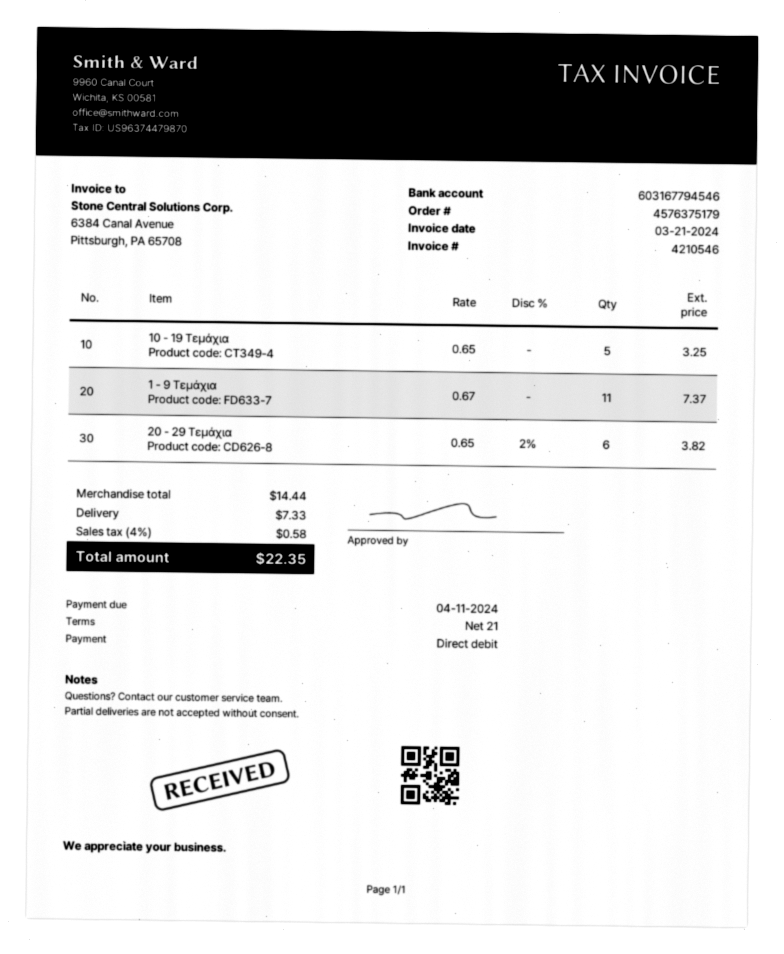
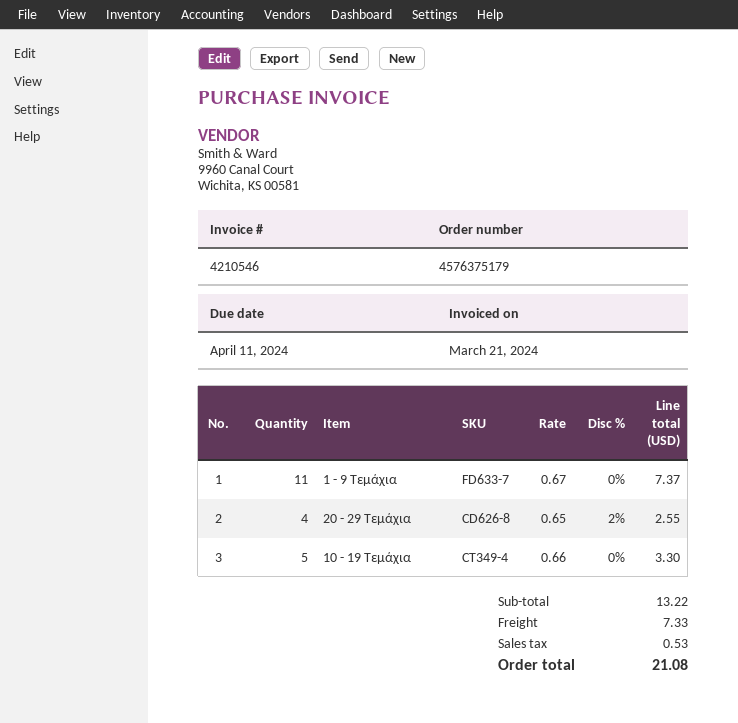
10 - 19 Τεμάχια: 5 x 0.65 = 3.25 -> 5 x 0.66 = 3.30
20 - 29 Τεμάχια: 6 x 0.65 - 2% = 3.82 -> 4 x 0.65 - 2% = 2.55
subtotal: 14.44 -> 13.22
tax: 0.58 -> 0.53
total: 22.35 -> 21.08

